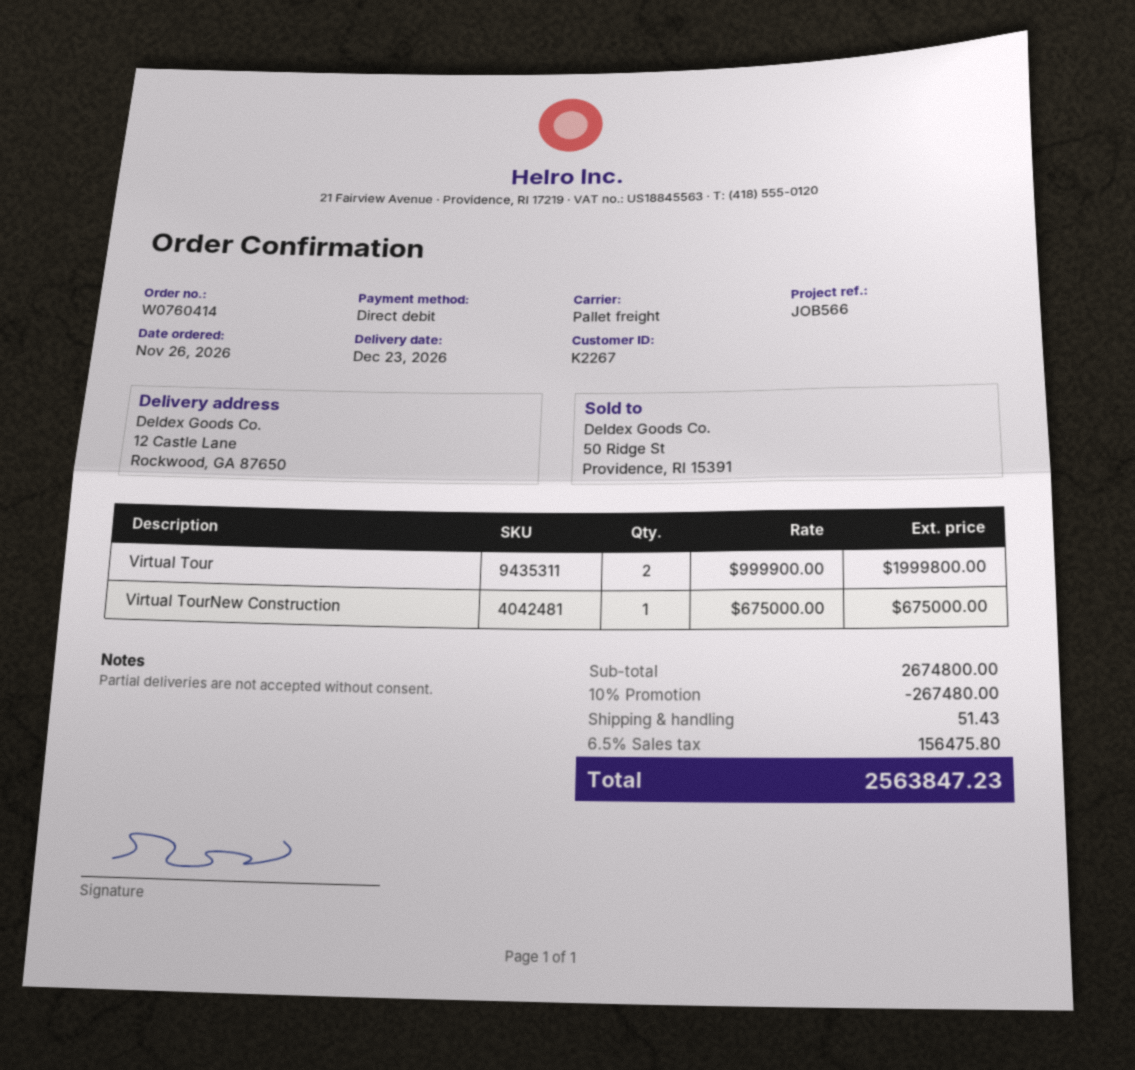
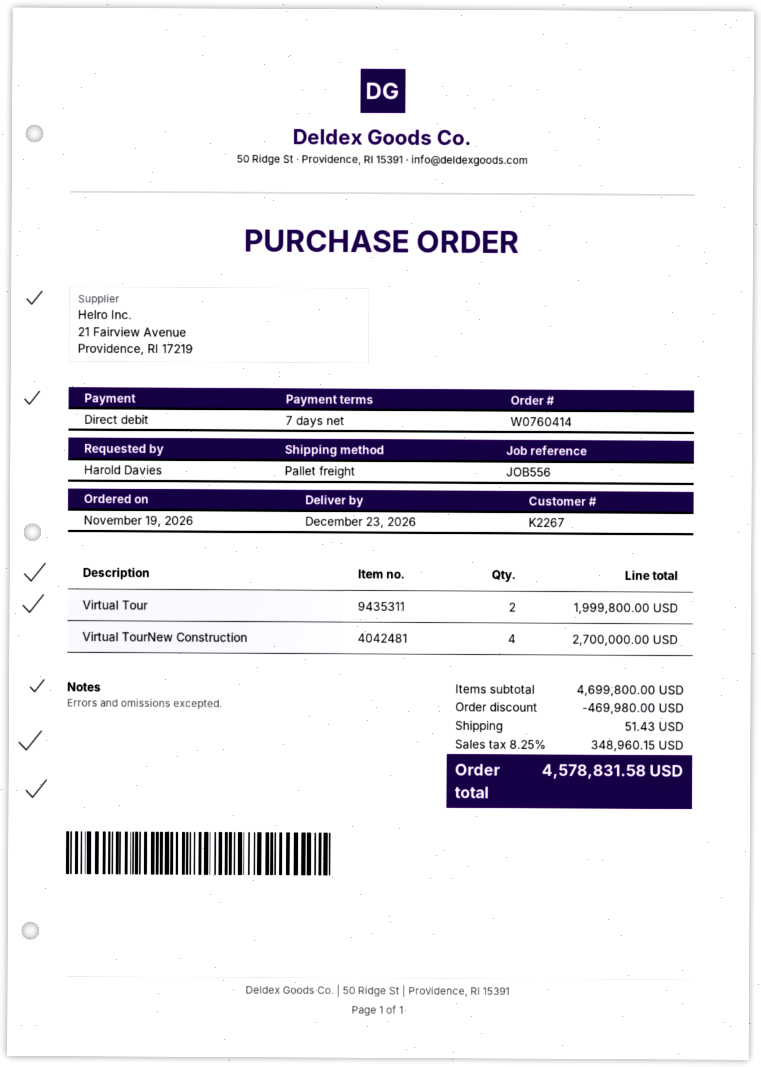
order date: 2026-11-26 -> 2026-11-19
reference: JOB566 -> JOB556
Virtual TourNew Construction: 1 for 675000.00 -> 4 for 2700000.00
subtotal: 2674800.00 -> 4699800.00
discount: 267480.00 -> 469980.00
tax: 6.5% = 156475.80 -> 8.25% = 348960.15
total: 2563847.23 -> 4578831.58

